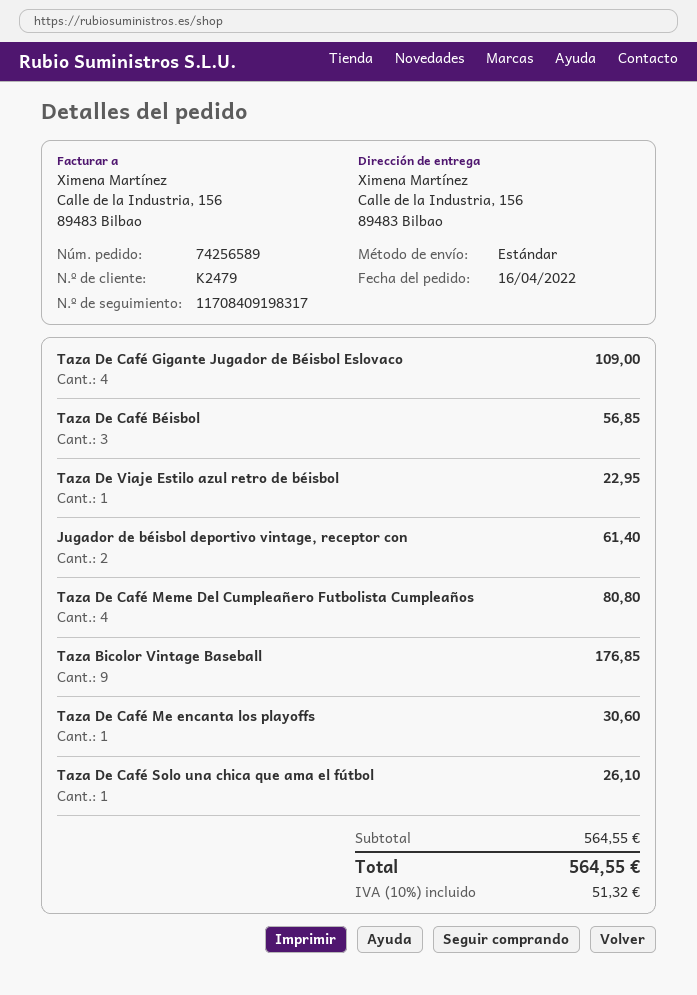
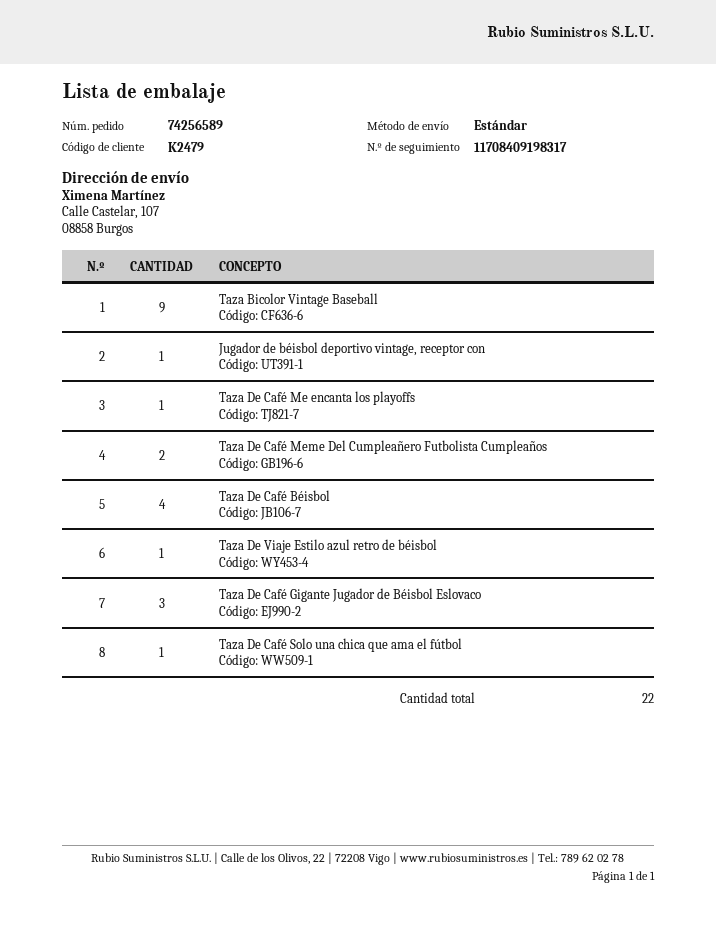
ship to: Calle de la Industria, 156, 89483 Bilbao -> Calle Castelar, 107, 08858 Burgos
Taza De Café Gigante Jugador de Béisbol Eslovaco: 4 -> 3
Taza De Café Béisbol: 3 -> 4
Jugador de béisbol deportivo vintage, receptor con: 2 -> 1
Taza De Café Meme Del Cumpleañero Futbolista Cumpleaños: 4 -> 2

